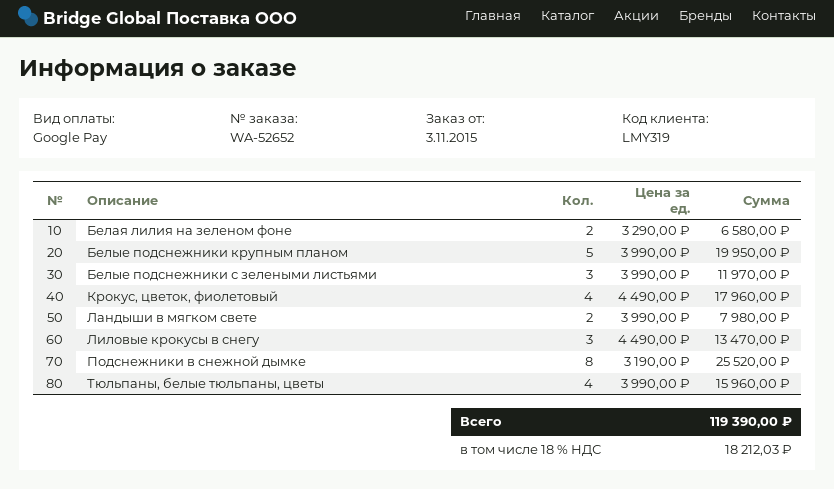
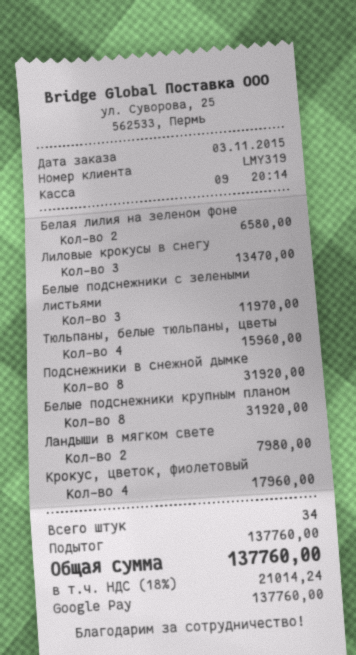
Белые подснежники крупным планом: 5 for 19950.00 -> 8 for 31920.00
Подснежники в снежной дымке: 8 for 25520.00 -> 8 for 31920.00
tax: 18% = 18212.03 -> 18% = 21014.24
total: 119390.00 -> 137760.00

